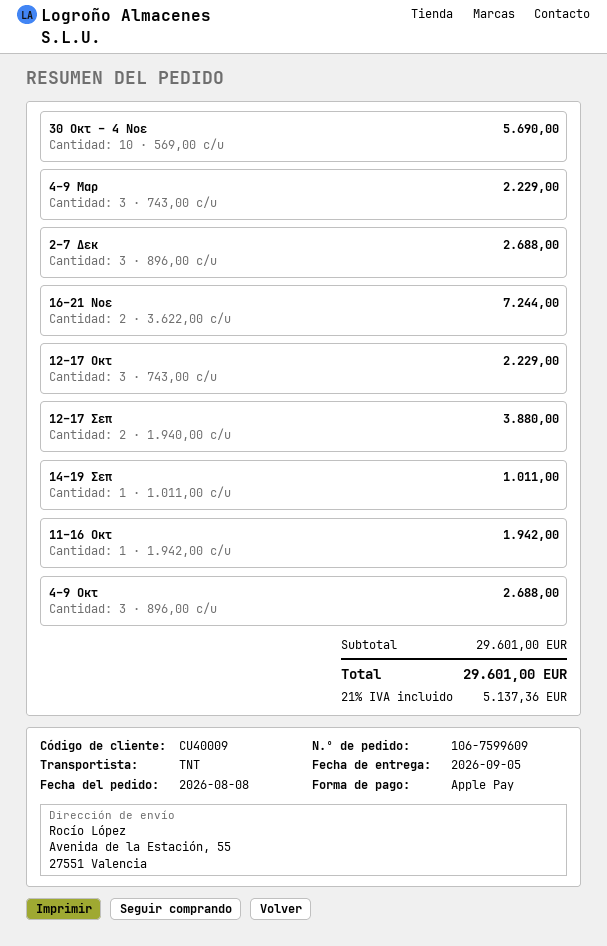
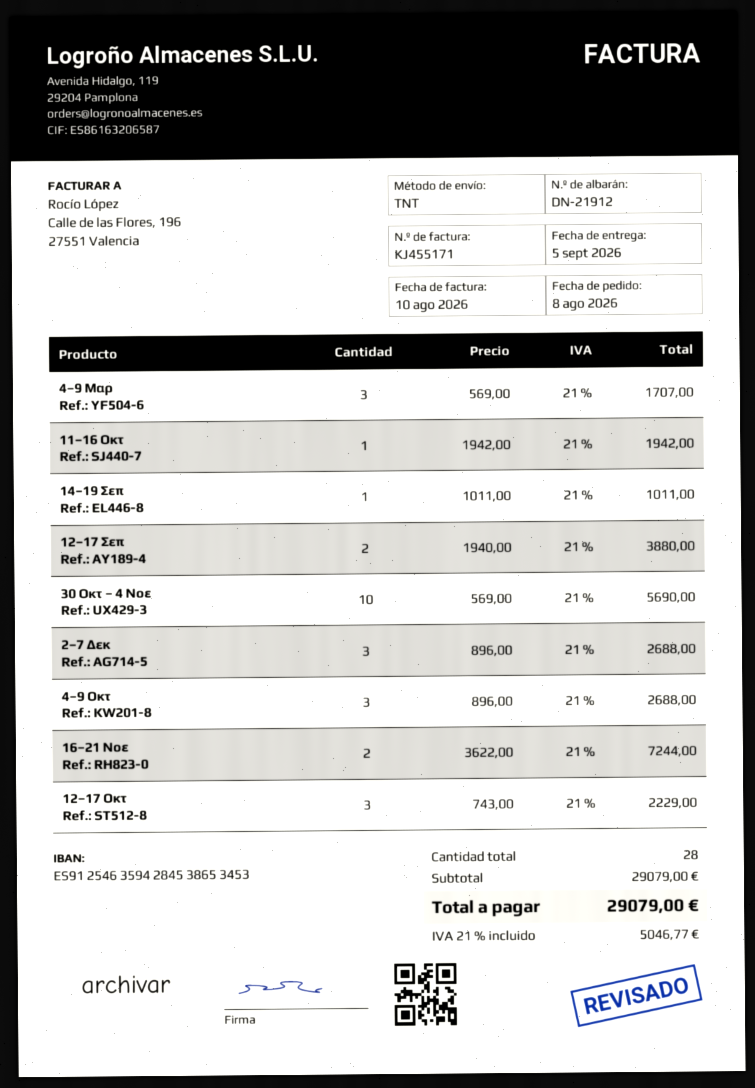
4–9 Μαρ: 3 x 743.00 = 2229.00 -> 3 x 569.00 = 1707.00
subtotal: 29601.00 -> 29079.00
tax: 21% = 5137.36 -> 21% = 5046.77
total: 29601.00 -> 29079.00

